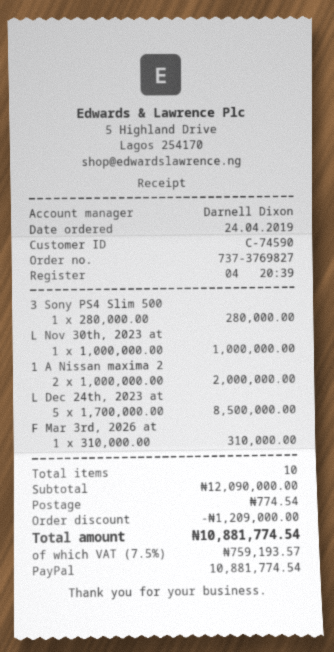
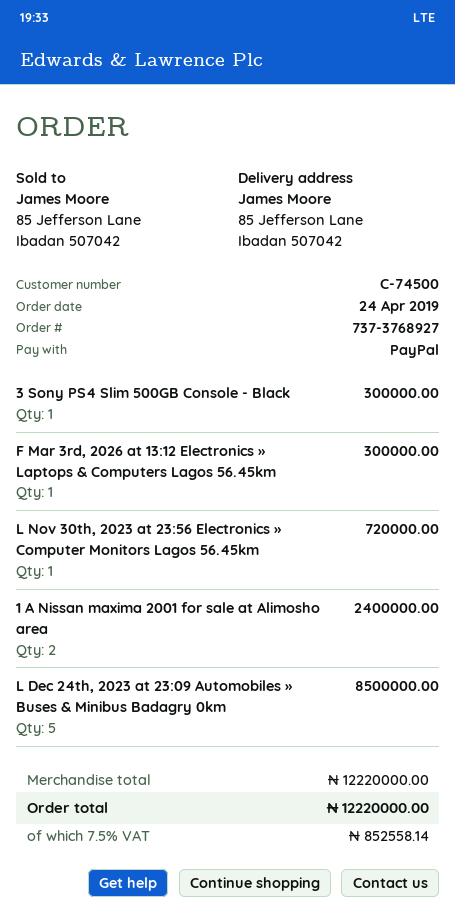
order number: 737-3769827 -> 737-3768927
customer number: C-74590 -> C-74500
3 Sony PS4 Slim 500: 1 for 280000.00 -> 1 for 300000.00
L Nov 30th, 2023 at: 1 for 1000000.00 -> 1 for 720000.00
1 A Nissan maxima 2: 2 for 2000000.00 -> 2 for 2400000.00
F Mar 3rd, 2026 at: 1 for 310000.00 -> 1 for 300000.00
subtotal: 12090000.00 -> 12220000.00
discount: 1209000.00 -> none
shipping: 774.54 -> none
tax: 7.5% = 759193.57 -> 7.5% = 852558.14
total: 10881774.54 -> 12220000.00

